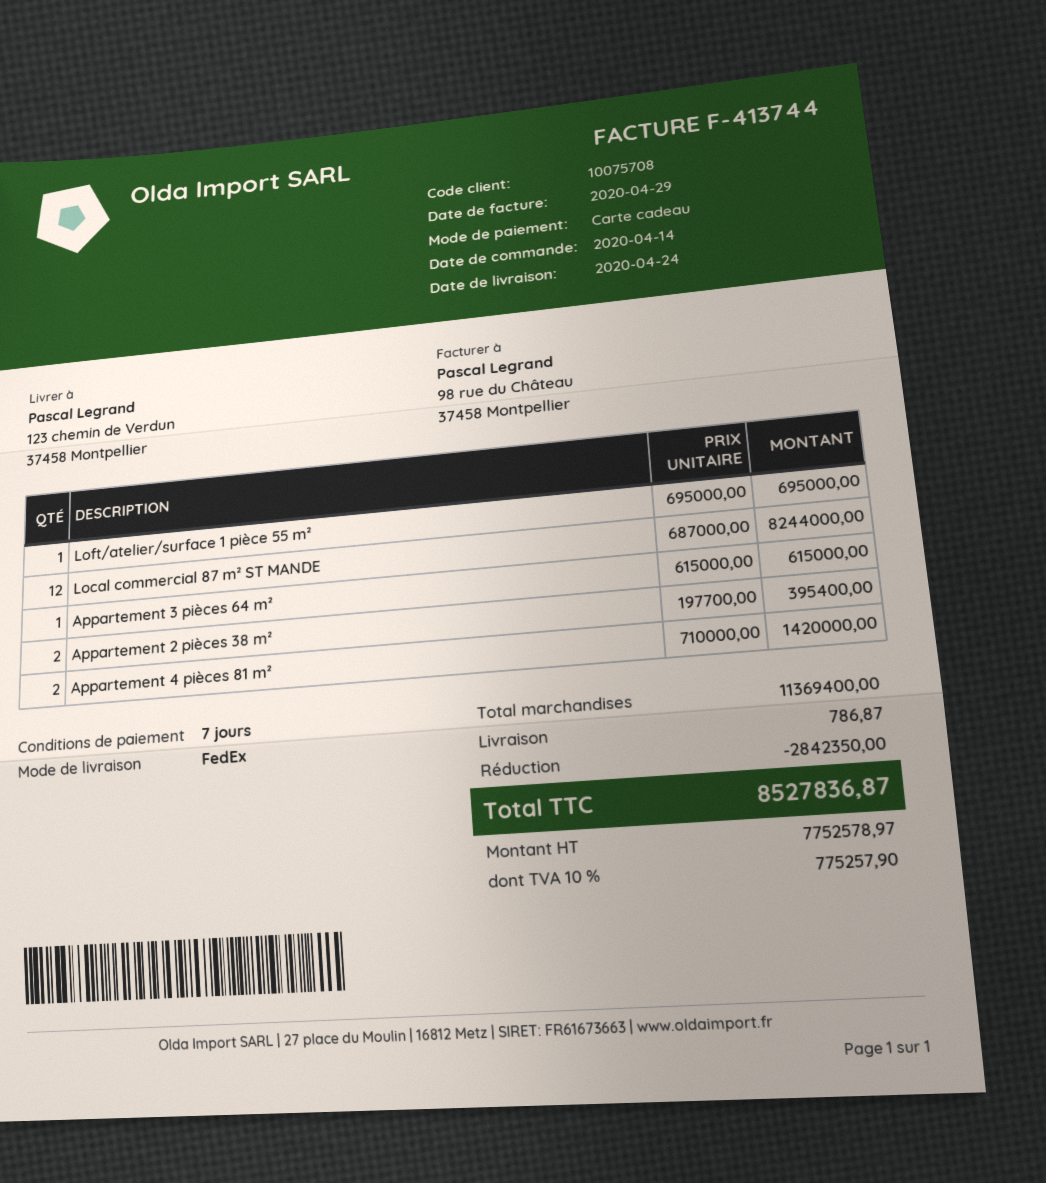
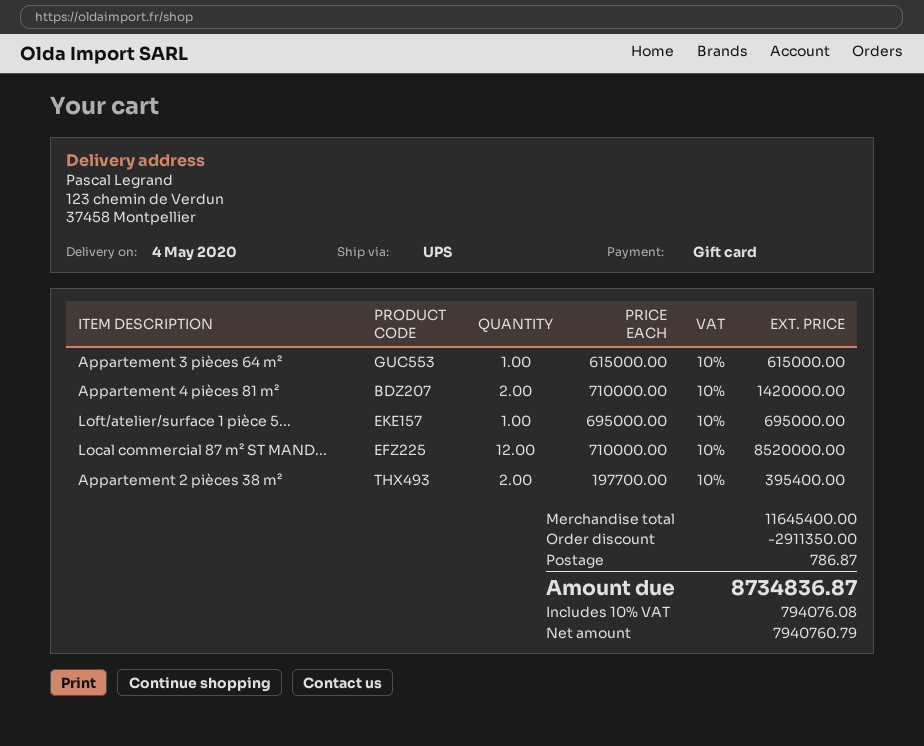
delivery date: 2020-04-24 -> 2020-05-04
shipping method: FedEx -> UPS
Local commercial 87 m² ST MANDE: 12 x 687000.00 = 8244000.00 -> 12 x 710000.00 = 8520000.00
subtotal: 11369400.00 -> 11645400.00
discount: 2842350.00 -> 2911350.00
net: 7752578.97 -> 7940760.79
tax: 10% = 775257.90 -> 10% = 794076.08
total: 8527836.87 -> 8734836.87

